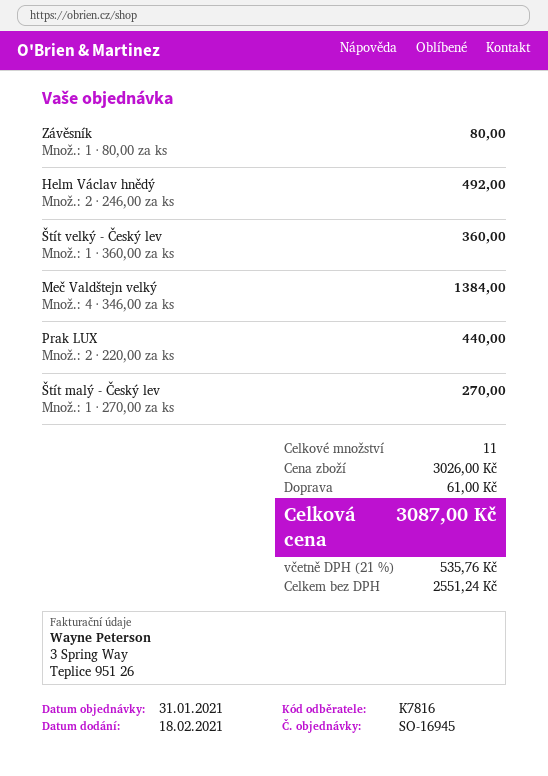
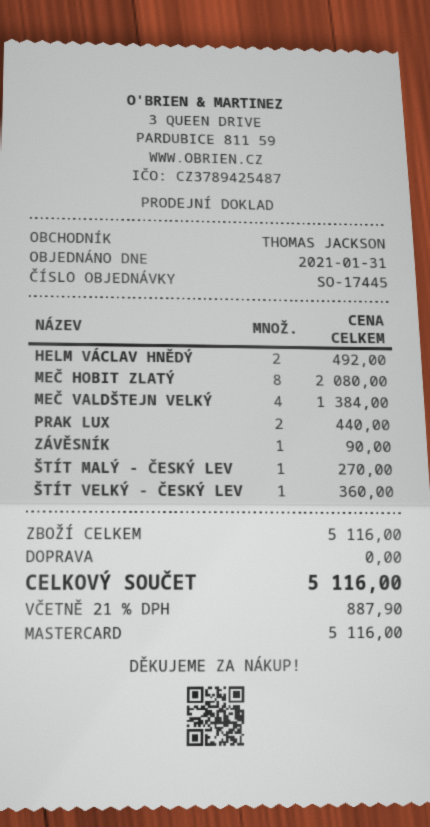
order number: SO-16945 -> SO-17445
Závěsník: 1 for 80.00 -> 1 for 90.00
MEČ HOBIT ZLATÝ: none -> 8 for 2080.00
subtotal: 3026.00 -> 5116.00
shipping: 61.00 -> 0.00
tax: 21% = 535.76 -> 21% = 887.90
total: 3087.00 -> 5116.00

